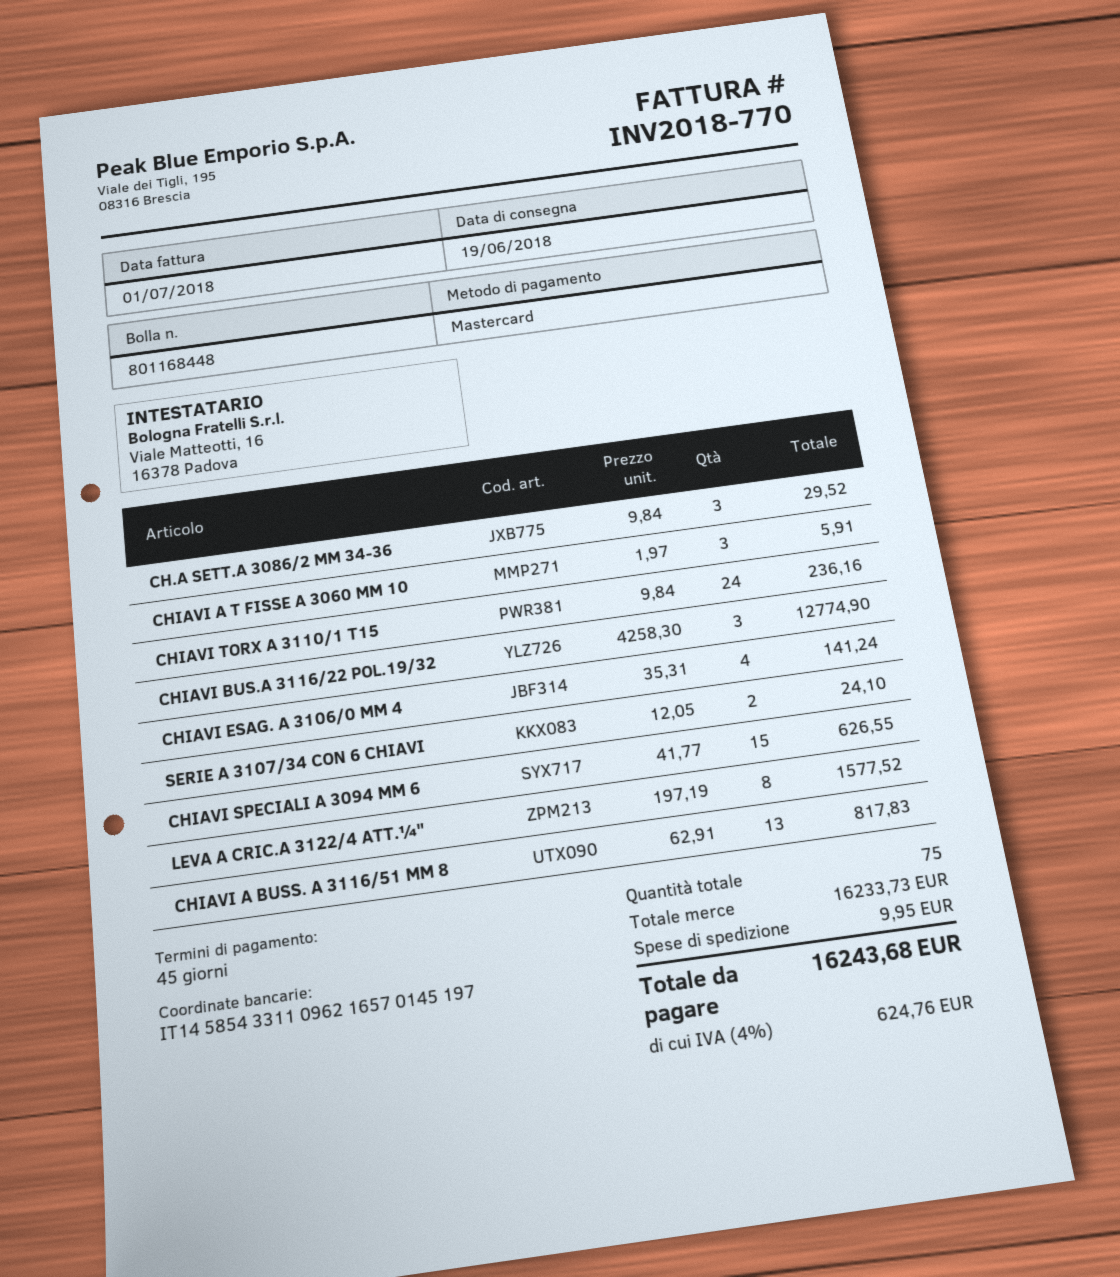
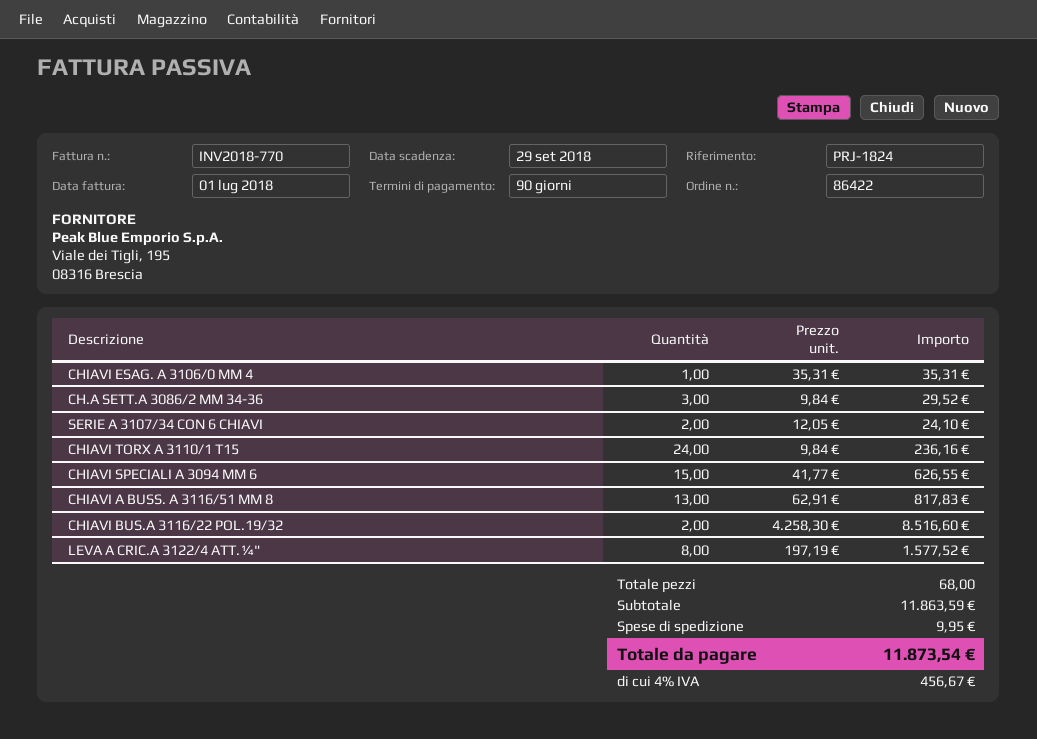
payment terms: 45 days -> 90 days
CHIAVI A T FISSE A 3060 MM 10: 3 x 1.97 = 5.91 -> none
CHIAVI BUS.A 3116/22 POL.19/32: 3 x 4258.30 = 12774.90 -> 2 x 4258.30 = 8516.60
CHIAVI ESAG. A 3106/0 MM 4: 4 x 35.31 = 141.24 -> 1 x 35.31 = 35.31
total quantity: 75 -> 68
subtotal: 16233.73 -> 11863.59
tax: 4% = 624.76 -> 4% = 456.67
total: 16243.68 -> 11873.54

